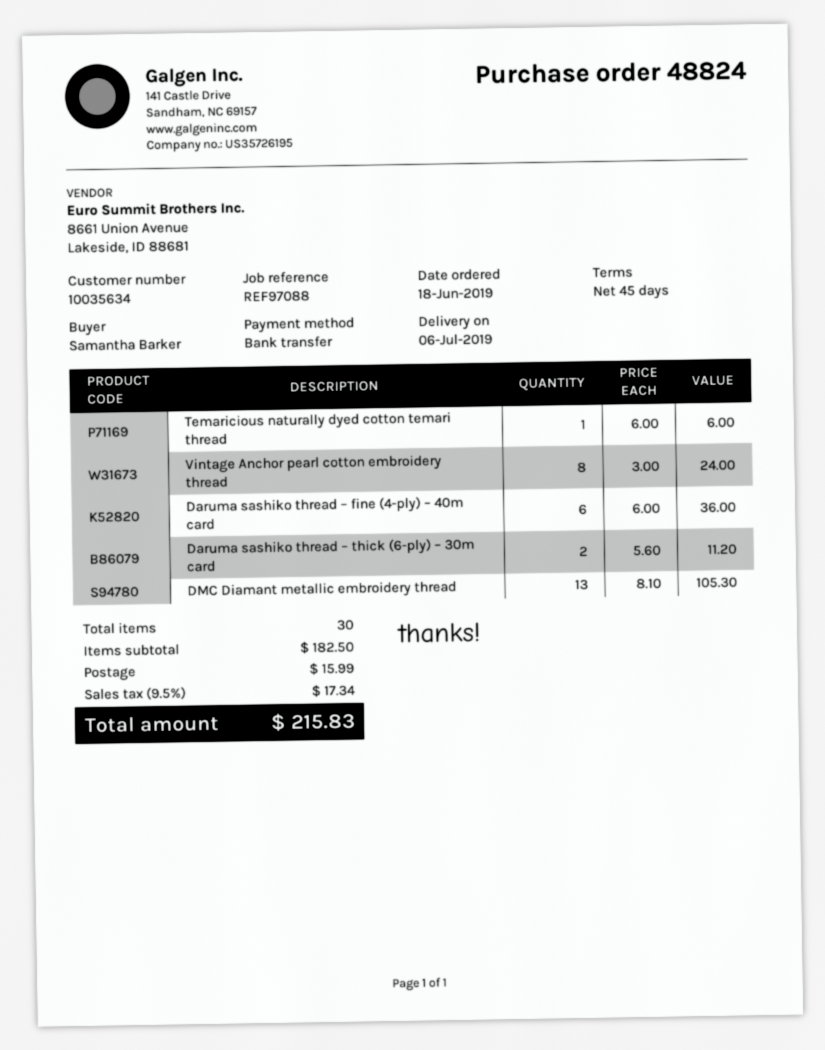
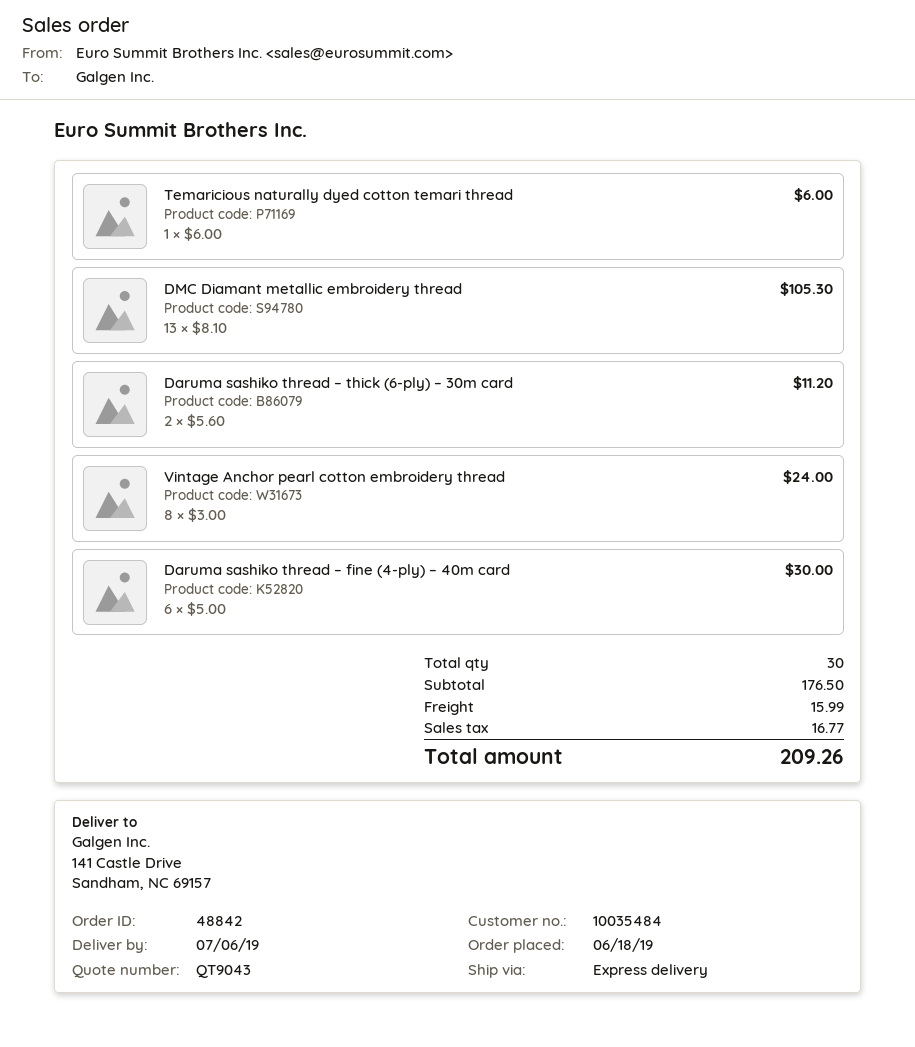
order number: 48824 -> 48842
customer number: 10035634 -> 10035484
Daruma sashiko thread – fine (4-ply) – 40m card: 6 x 6.00 = 36.00 -> 6 x 5.00 = 30.00
subtotal: 182.50 -> 176.50
tax: 17.34 -> 16.77
total: 215.83 -> 209.26

